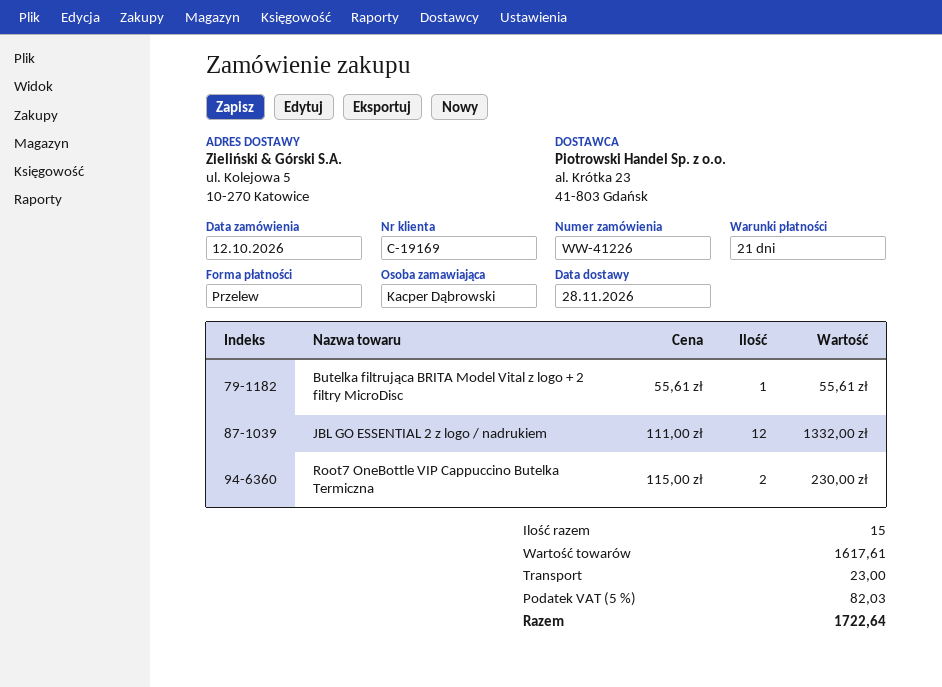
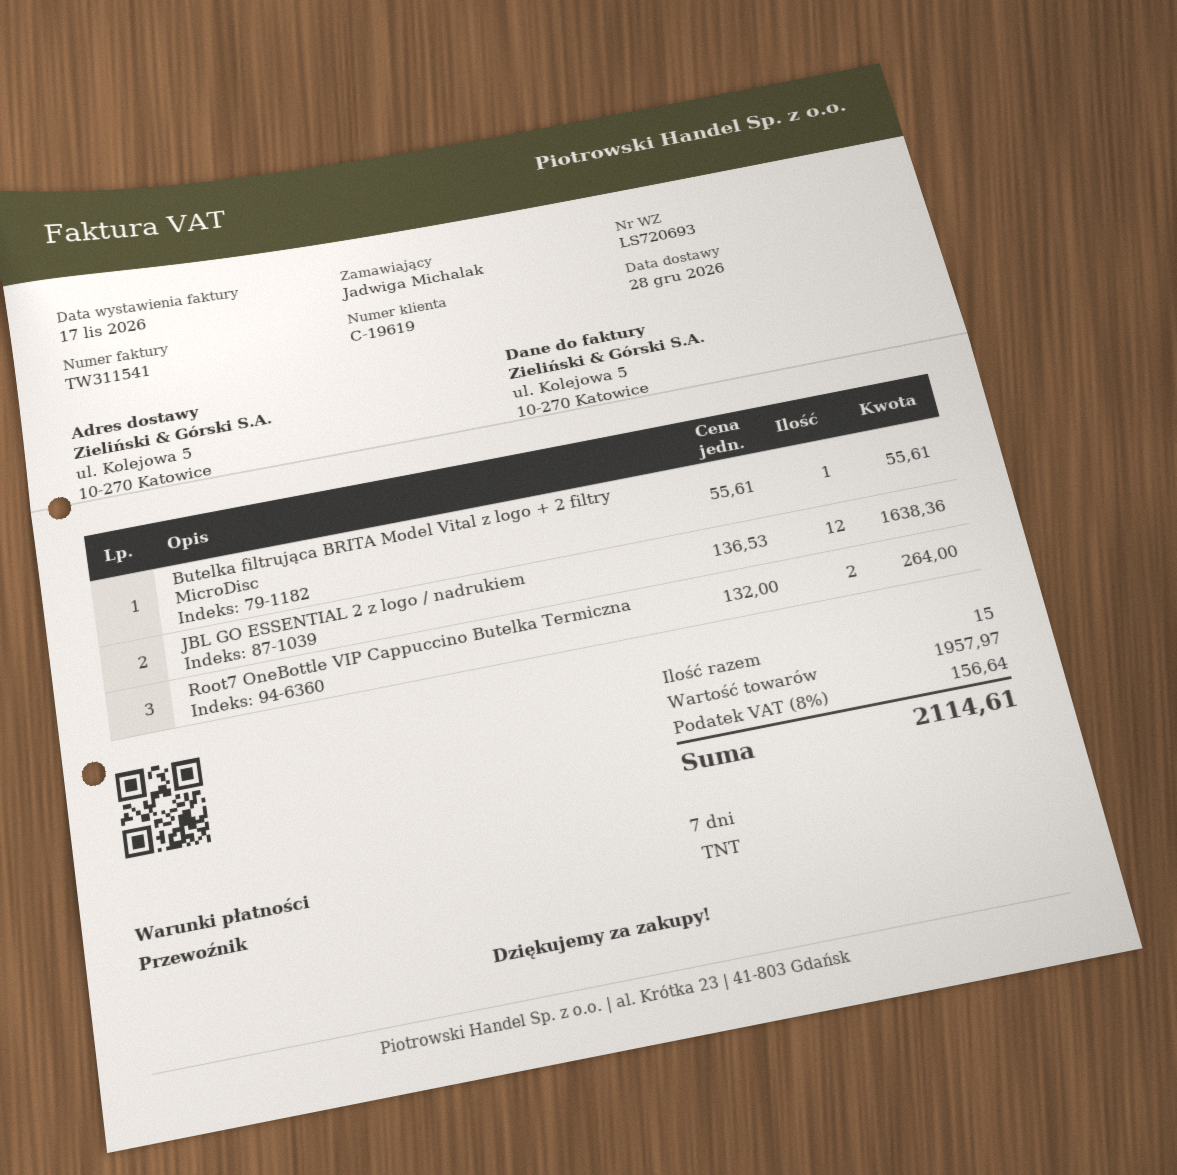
delivery date: 2026-11-28 -> 2026-12-28
payment terms: 21 days -> 7 days
customer number: C-19169 -> C-19619
ordered by: Kacper Dąbrowski -> Jadwiga Michalak
JBL GO ESSENTIAL 2 z logo / nadrukiem: 12 x 111.00 = 1332.00 -> 12 x 136.53 = 1638.36
Root7 OneBottle VIP Cappuccino Butelka Termiczna: 2 x 115.00 = 230.00 -> 2 x 132.00 = 264.00
subtotal: 1617.61 -> 1957.97
shipping: 23.00 -> none
tax: 5% = 82.03 -> 8% = 156.64
total: 1722.64 -> 2114.61

